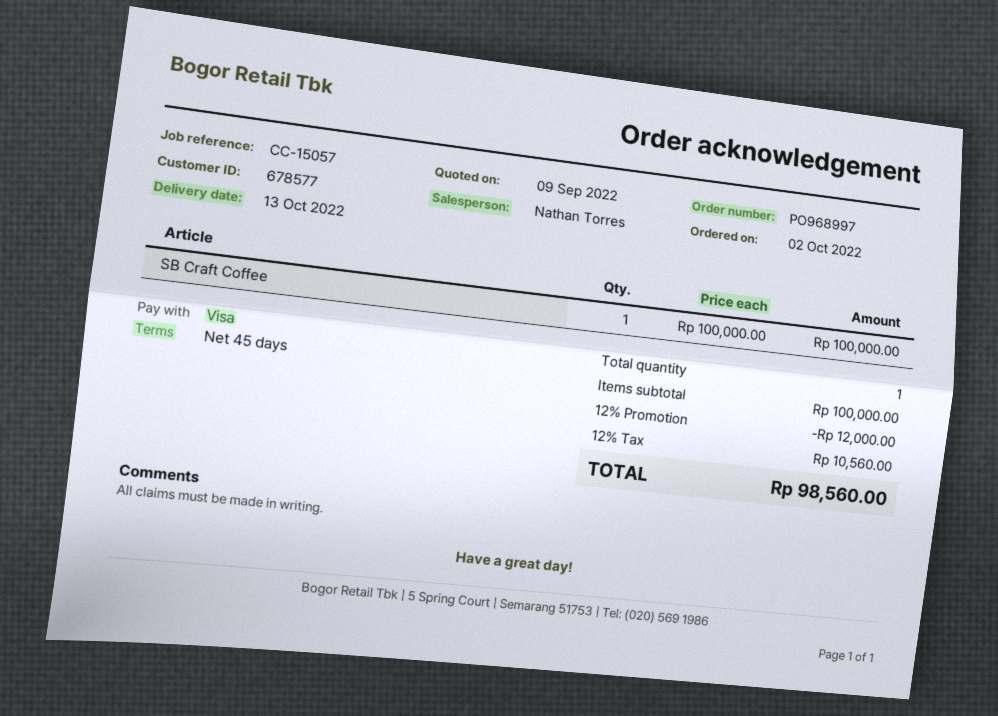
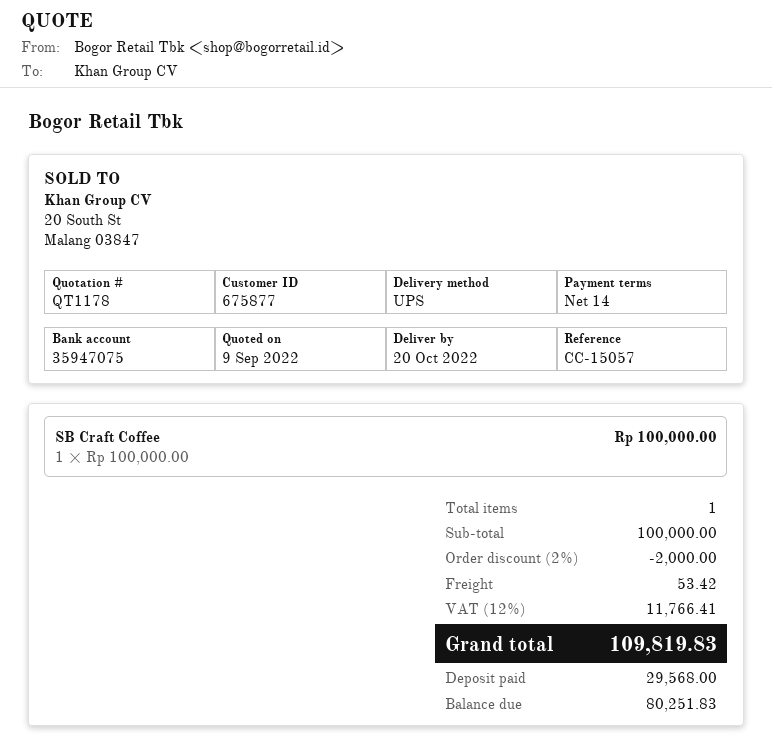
delivery date: 2022-10-13 -> 2022-10-20
payment terms: 45 days -> 14 days
customer number: 678577 -> 675877
discount: 12% = 12000.00 -> 2% = 2000.00
shipping: none -> 53.42
tax: 12% = 10560.00 -> 12% = 11766.41
total: 98560.00 -> 109819.83

